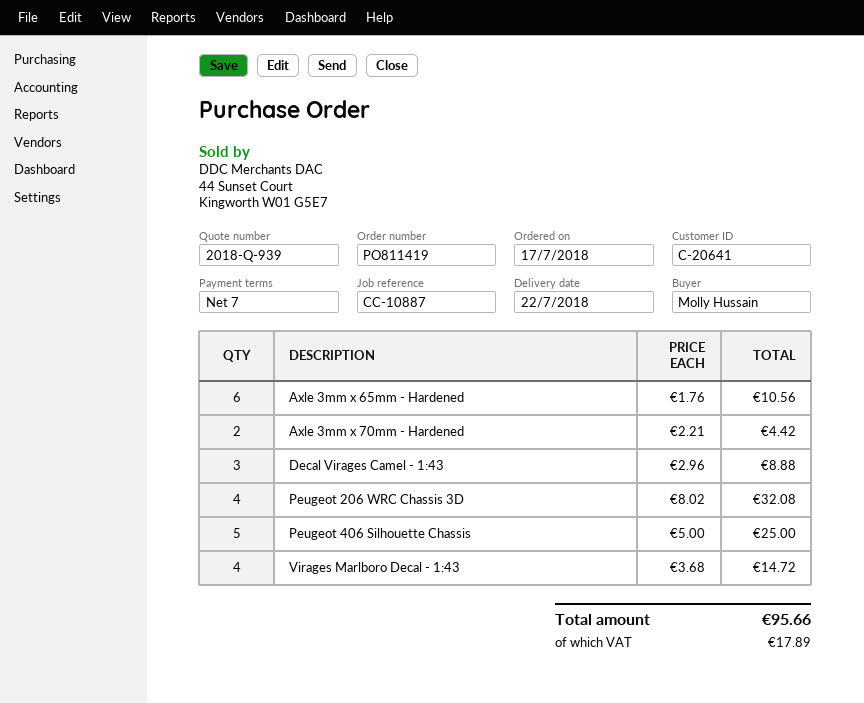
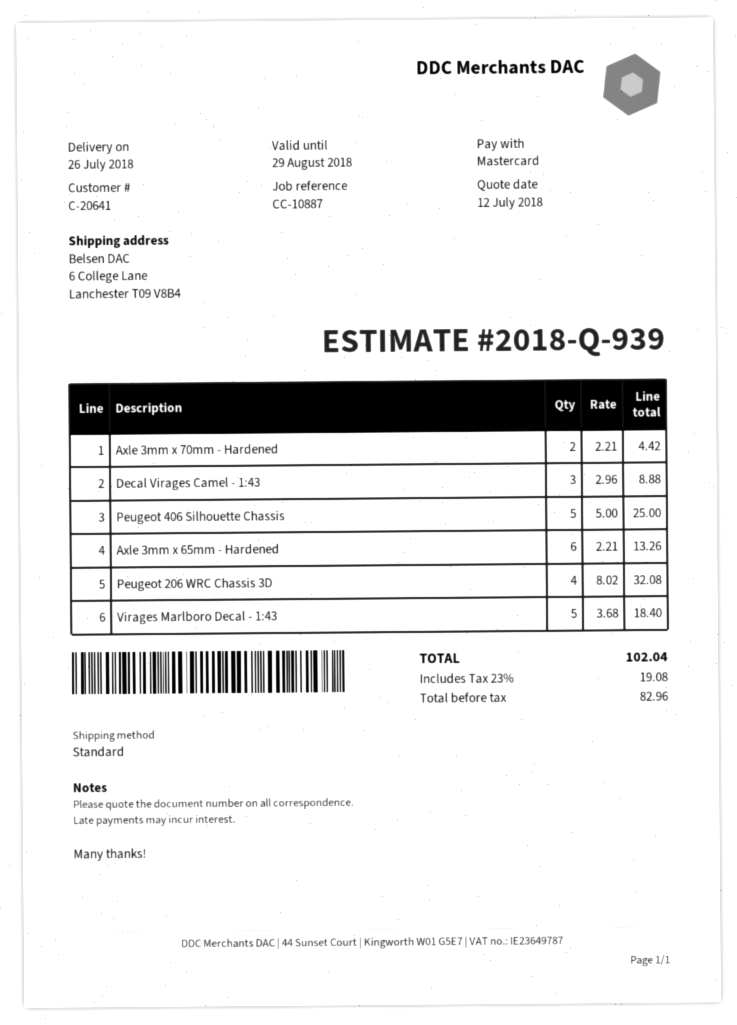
delivery date: 2018-07-22 -> 2018-07-26
Axle 3mm x 65mm - Hardened: 6 x 1.76 = 10.56 -> 6 x 2.21 = 13.26
Virages Marlboro Decal - 1:43: 4 x 3.68 = 14.72 -> 5 x 3.68 = 18.40
tax: 17.89 -> 19.08
total: 95.66 -> 102.04

